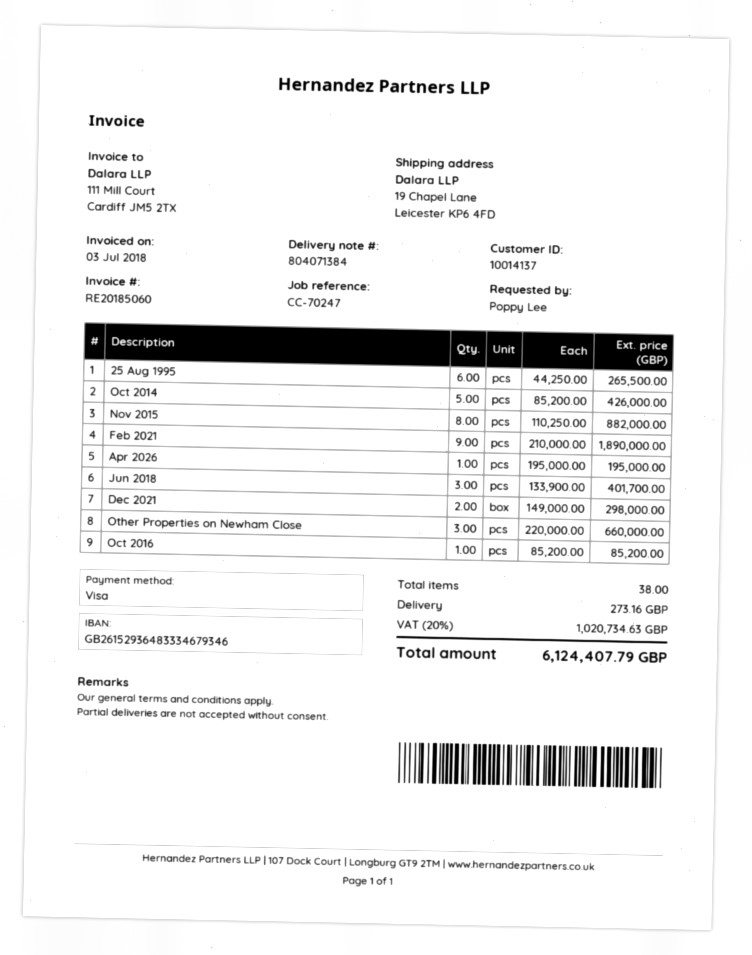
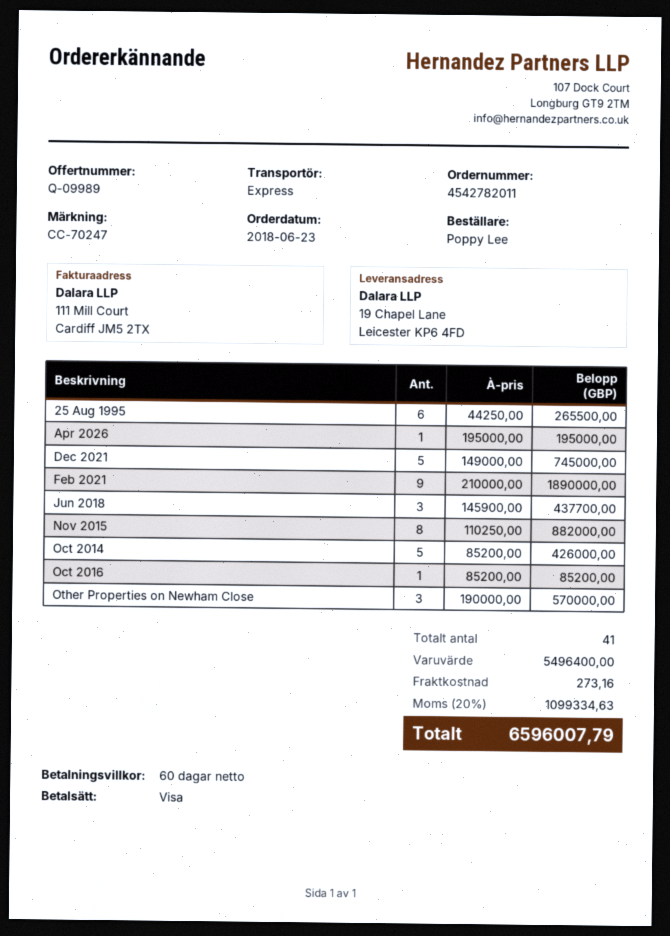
Jun 2018: 3 x 133900.00 = 401700.00 -> 3 x 145900.00 = 437700.00
Dec 2021: 2 x 149000.00 = 298000.00 -> 5 x 149000.00 = 745000.00
Other Properties on Newham Close: 3 x 220000.00 = 660000.00 -> 3 x 190000.00 = 570000.00
total quantity: 38 -> 41
tax: 20% = 1020734.63 -> 20% = 1099334.63
total: 6124407.79 -> 6596007.79

